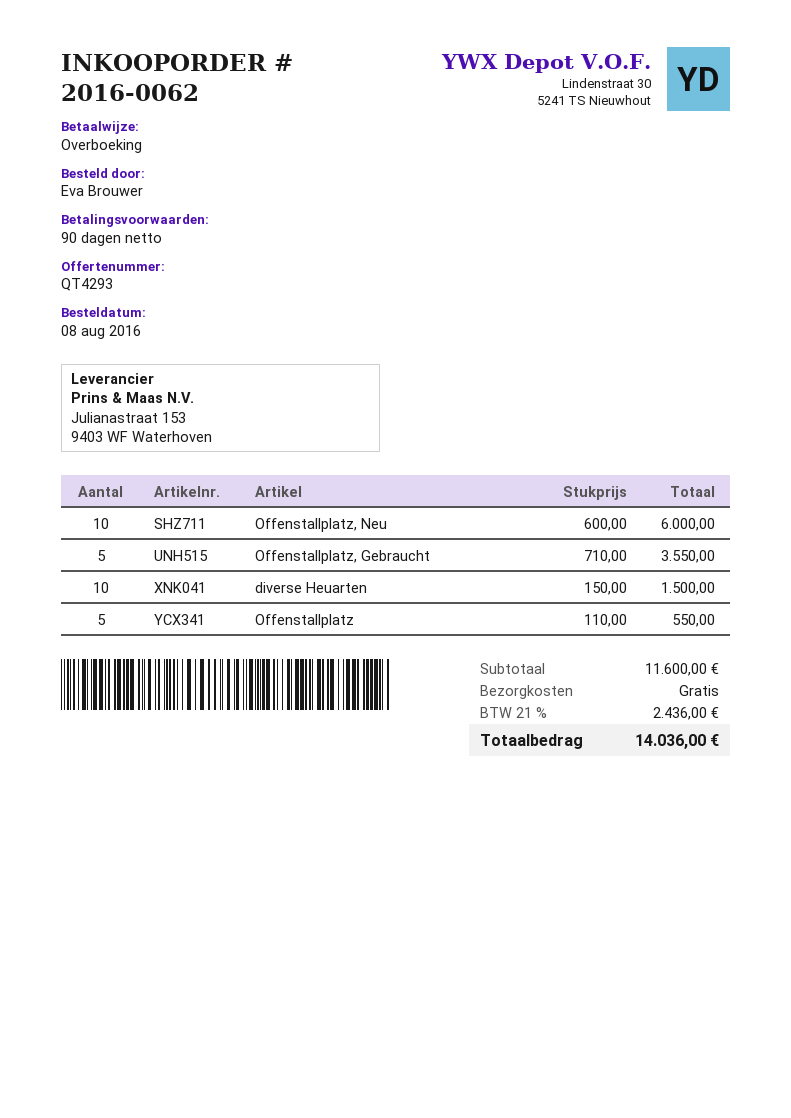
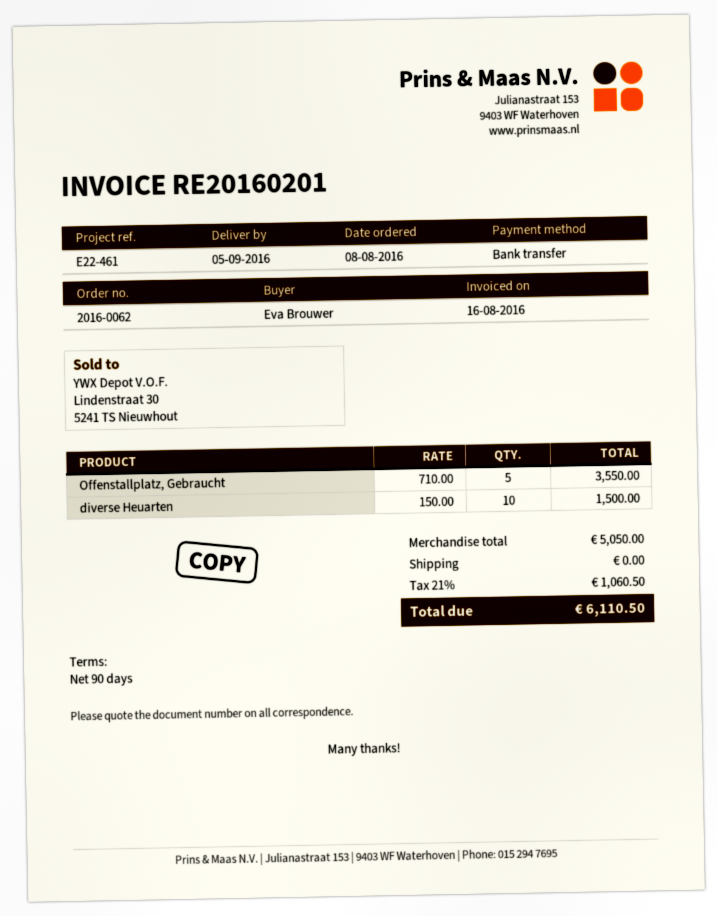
Offenstallplatz, Neu: 10 x 600.00 = 6000.00 -> none
Offenstallplatz: 5 x 110.00 = 550.00 -> none
subtotal: 11600.00 -> 5050.00
tax: 21% = 2436.00 -> 21% = 1060.50
total: 14036.00 -> 6110.50

